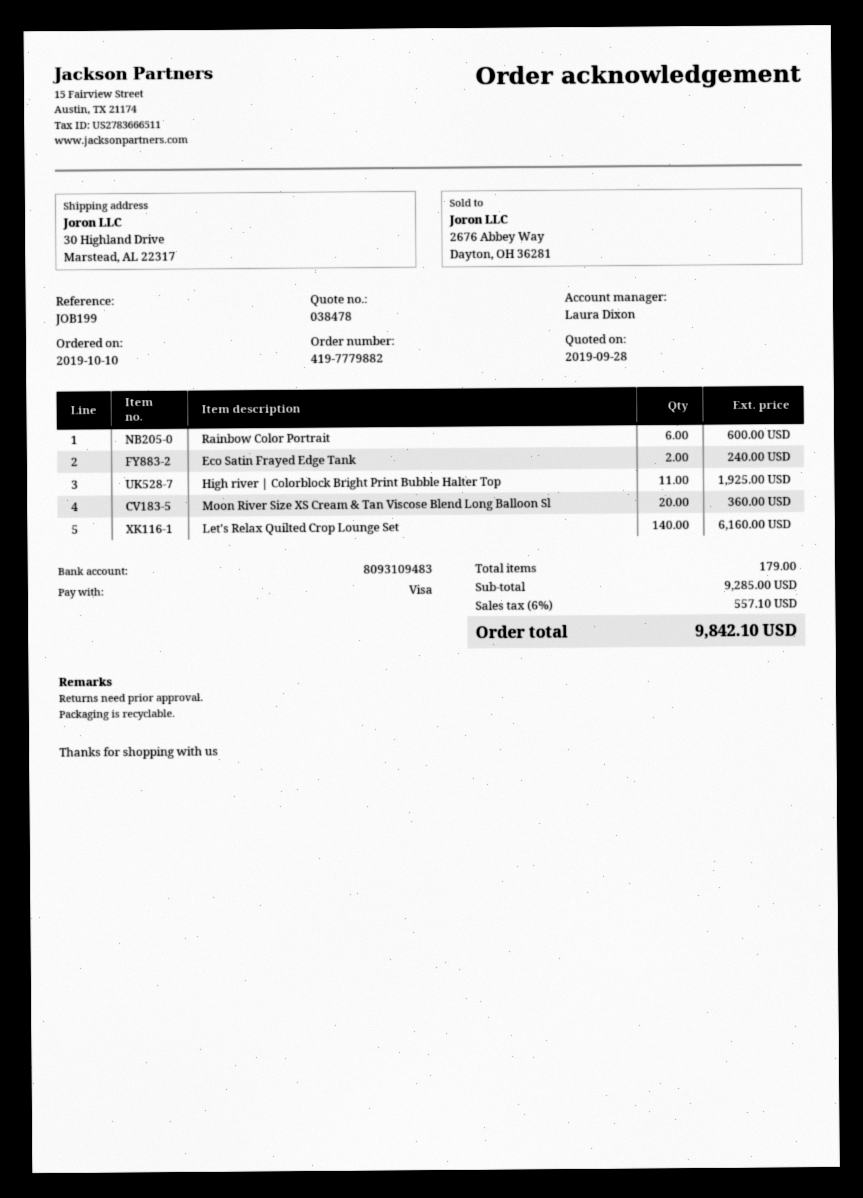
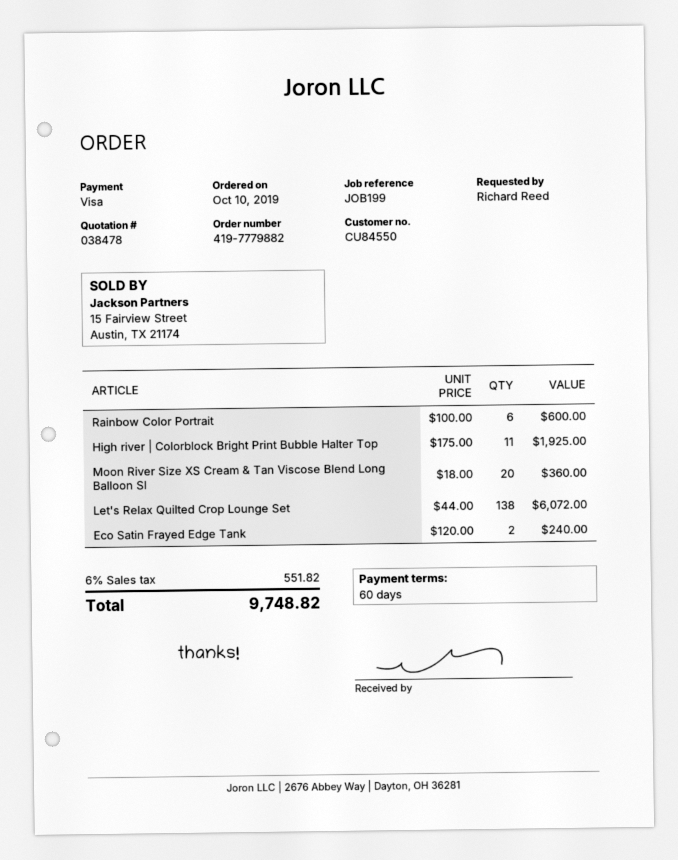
Let's Relax Quilted Crop Lounge Set: 140 for 6160.00 -> 138 for 6072.00
tax: 6% = 557.10 -> 6% = 551.82
total: 9842.10 -> 9748.82

